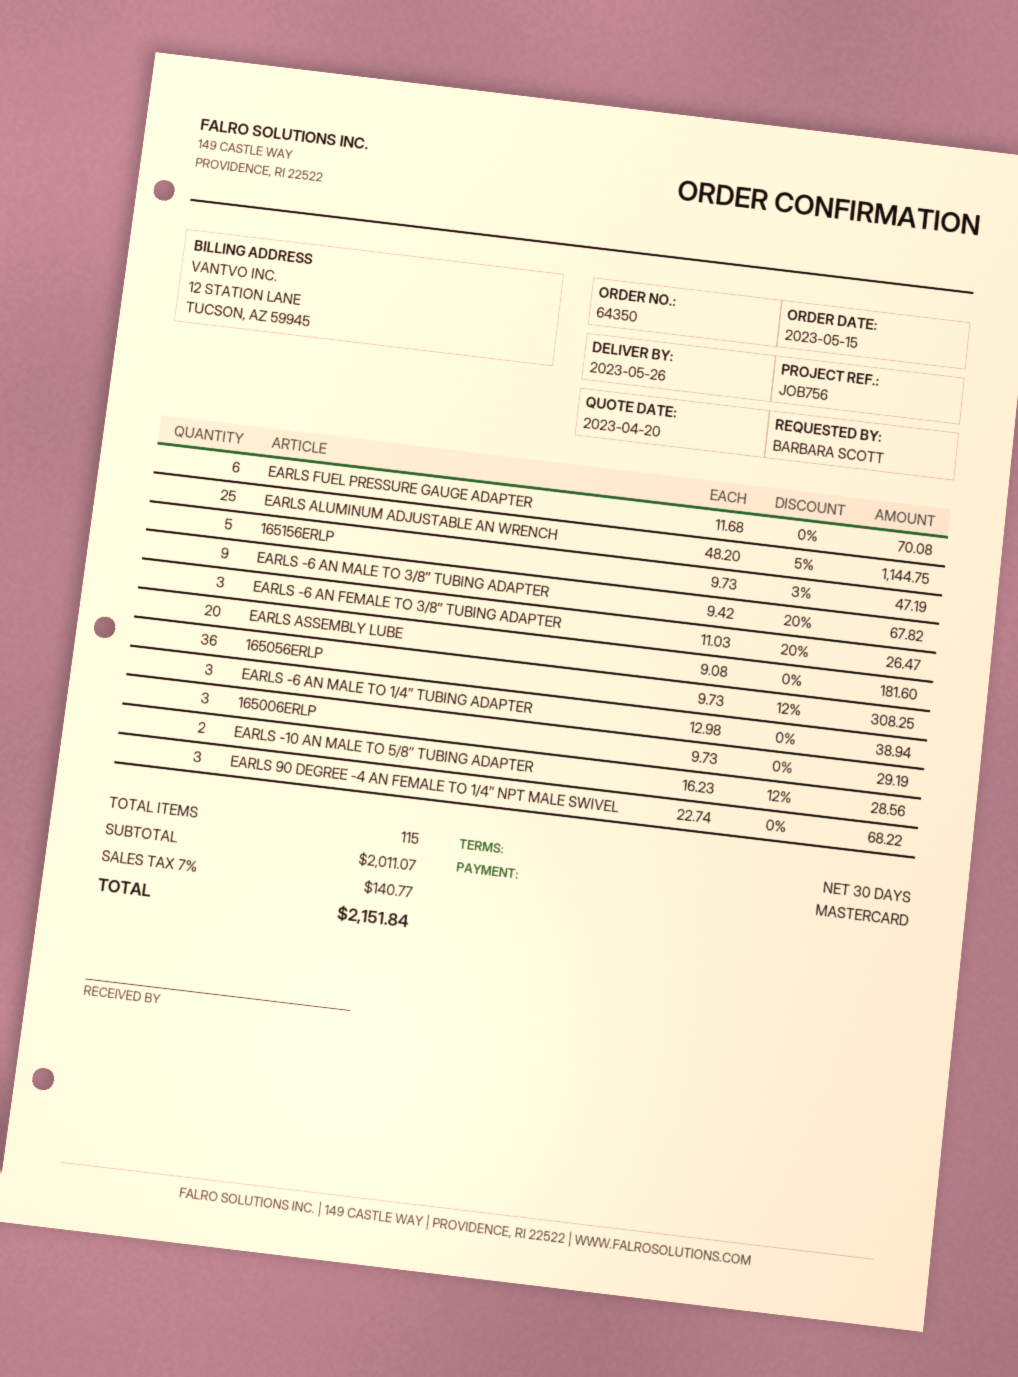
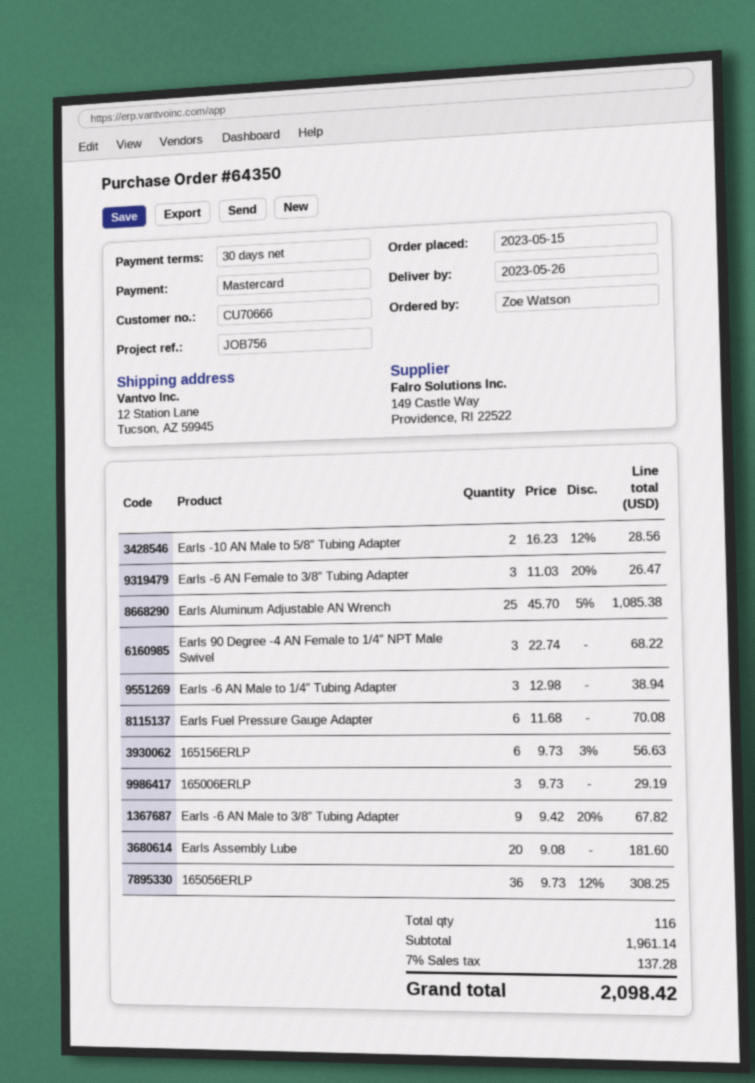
ordered by: BARBARA SCOTT -> Zoe Watson
EARLS ALUMINUM ADJUSTABLE AN WRENCH: 25 x 48.20 - 5% = 1144.75 -> 25 x 45.70 - 5% = 1085.38
165156ERLP: 5 x 9.73 - 3% = 47.19 -> 6 x 9.73 - 3% = 56.63
total quantity: 115 -> 116
subtotal: 2011.07 -> 1961.14
tax: 7% = 140.77 -> 7% = 137.28
total: 2151.84 -> 2098.42

